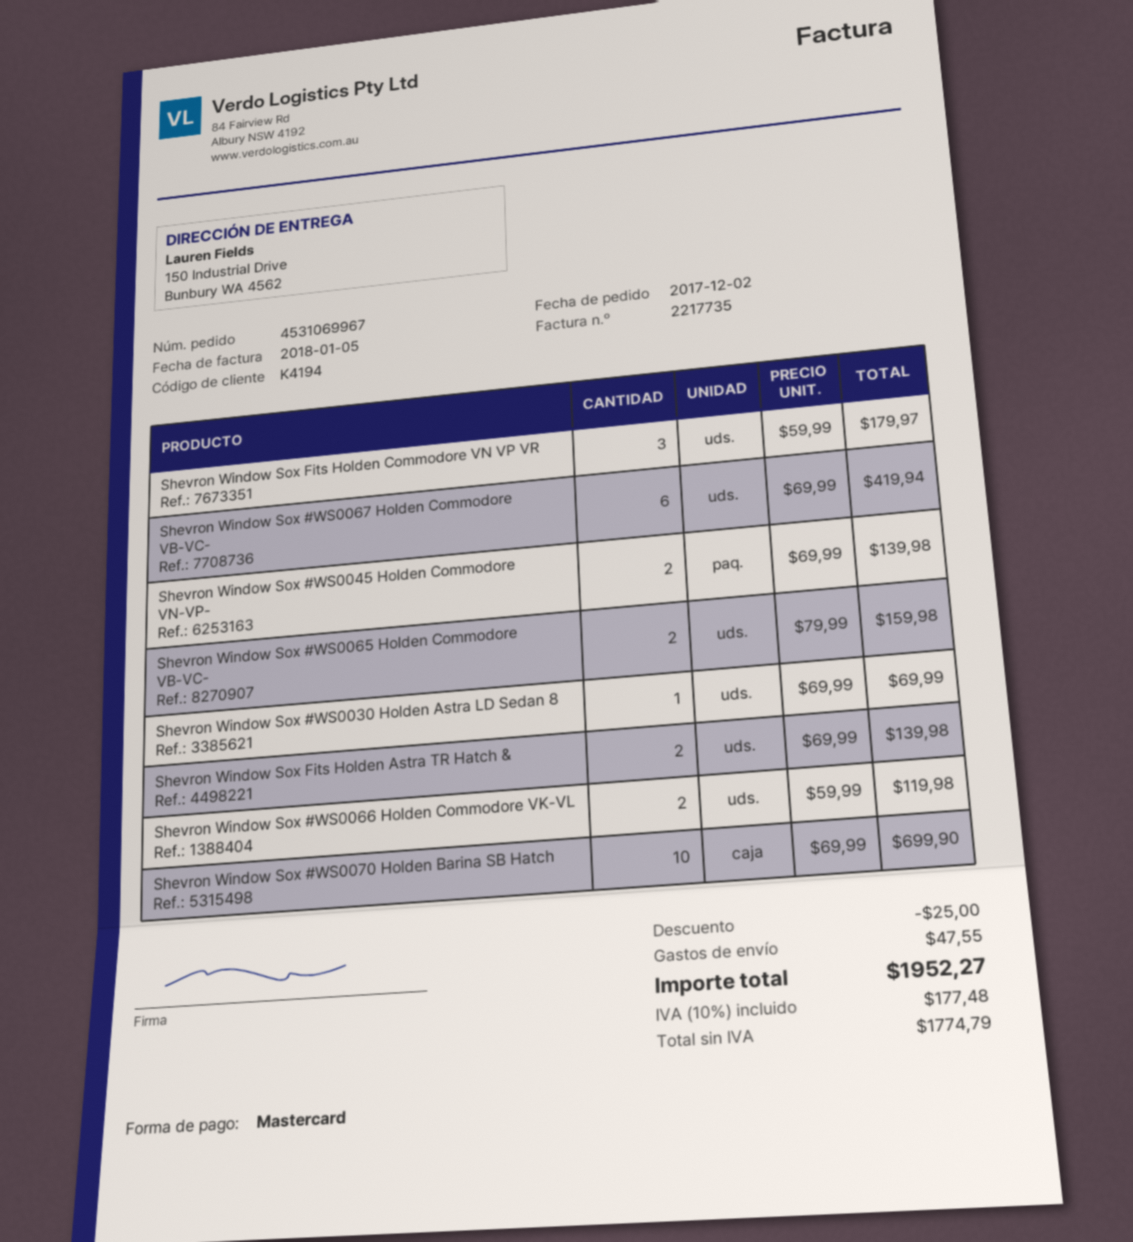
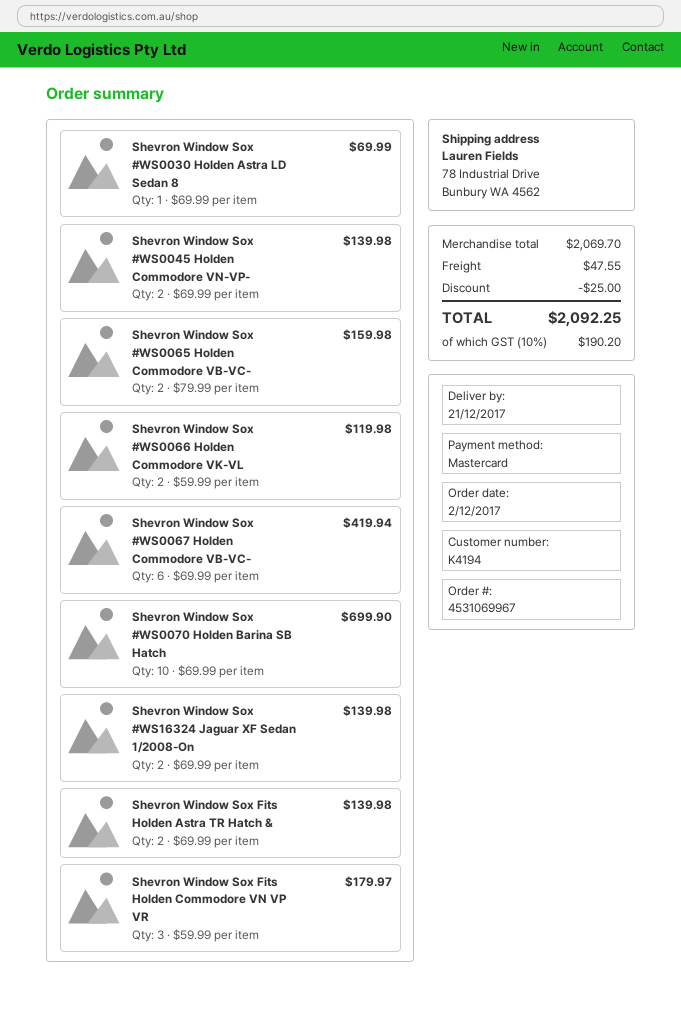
ship to: 150 Industrial Drive, Bunbury WA 4562 -> 78 Industrial Drive, Bunbury WA 4562
Shevron Window Sox #WS16324 Jaguar XF Sedan 1/2008-On: none -> 2 x 69.99 = 139.98
tax: 10% = 177.48 -> 10% = 190.20
total: 1952.27 -> 2092.25

